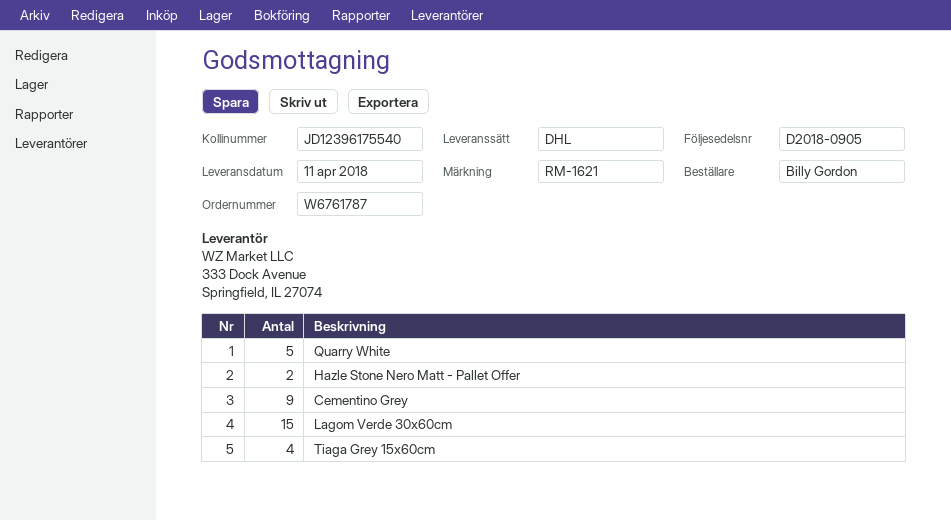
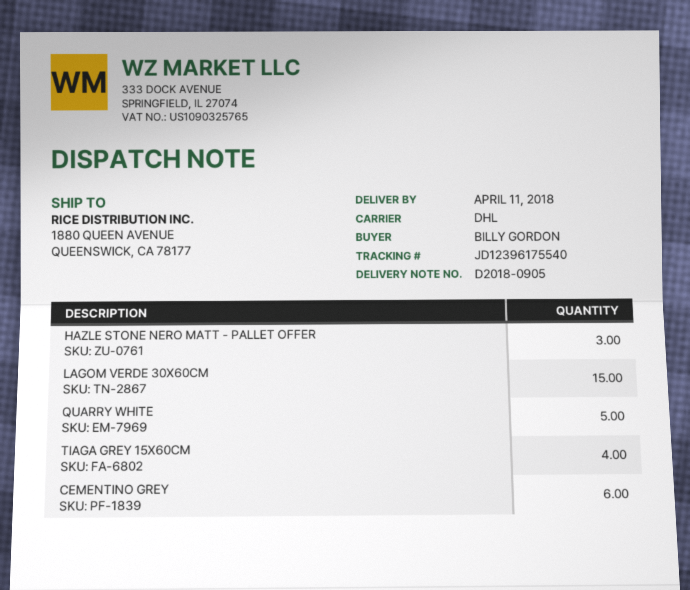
Hazle Stone Nero Matt - Pallet Offer: 2 -> 3
Cementino Grey: 9 -> 6

